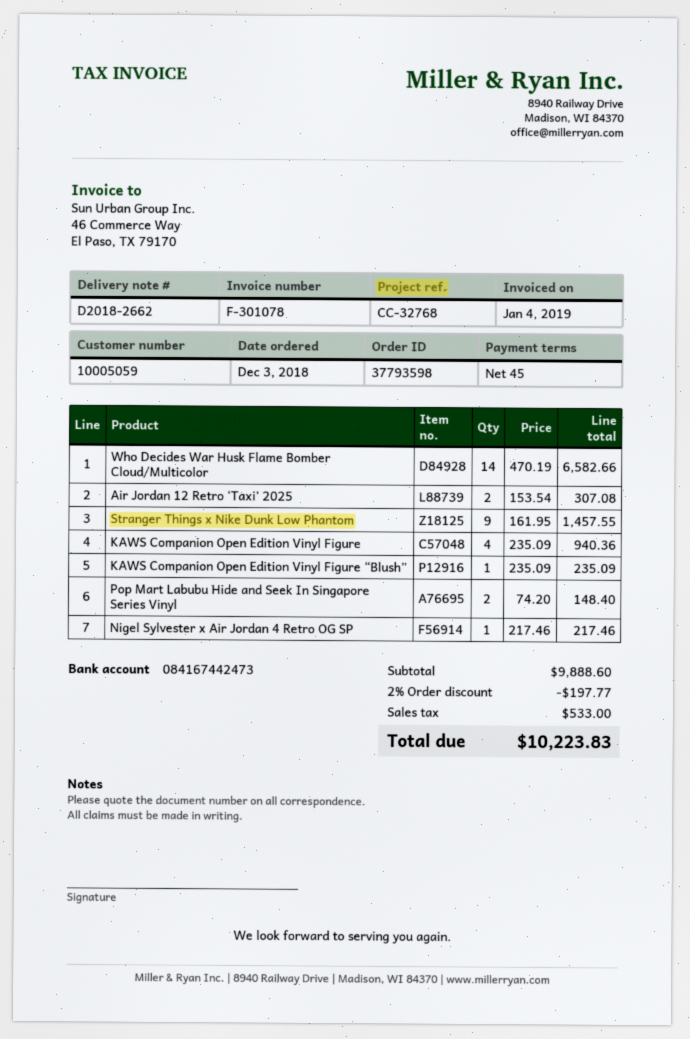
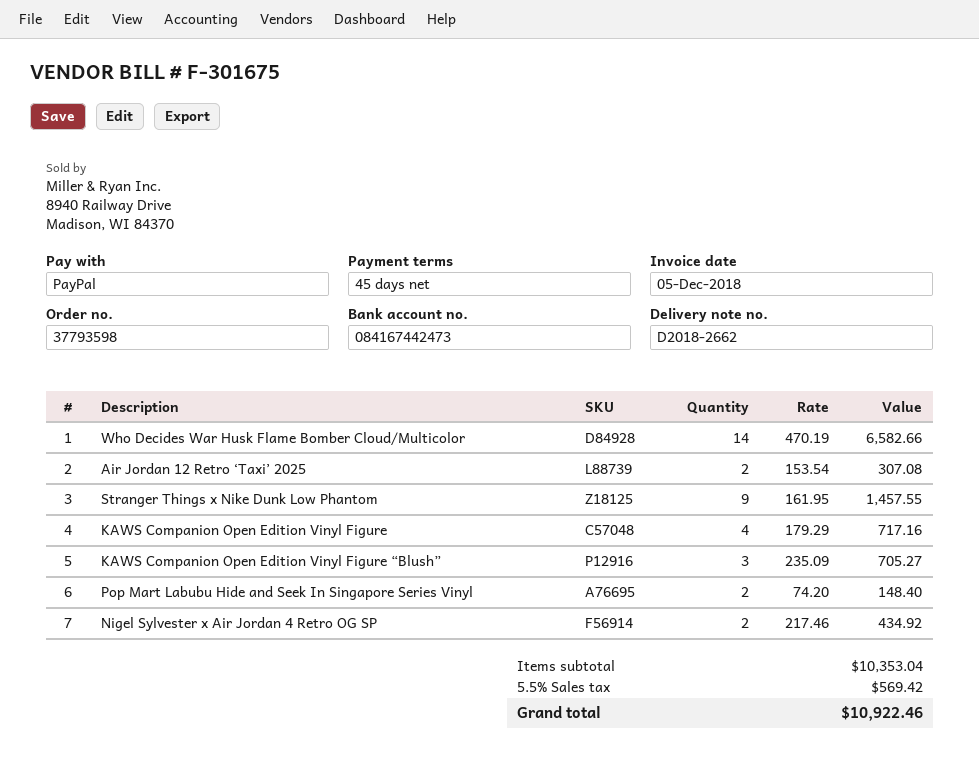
invoice number: F-301078 -> F-301675
invoice date: 2019-01-04 -> 2018-12-05
KAWS Companion Open Edition Vinyl Figure: 4 x 235.09 = 940.36 -> 4 x 179.29 = 717.16
KAWS Companion Open Edition Vinyl Figure “Blush”: 1 x 235.09 = 235.09 -> 3 x 235.09 = 705.27
Nigel Sylvester x Air Jordan 4 Retro OG SP: 1 x 217.46 = 217.46 -> 2 x 217.46 = 434.92
subtotal: 9888.60 -> 10353.04
discount: 2% = 197.77 -> none
tax: 533.00 -> 569.42
total: 10223.83 -> 10922.46

